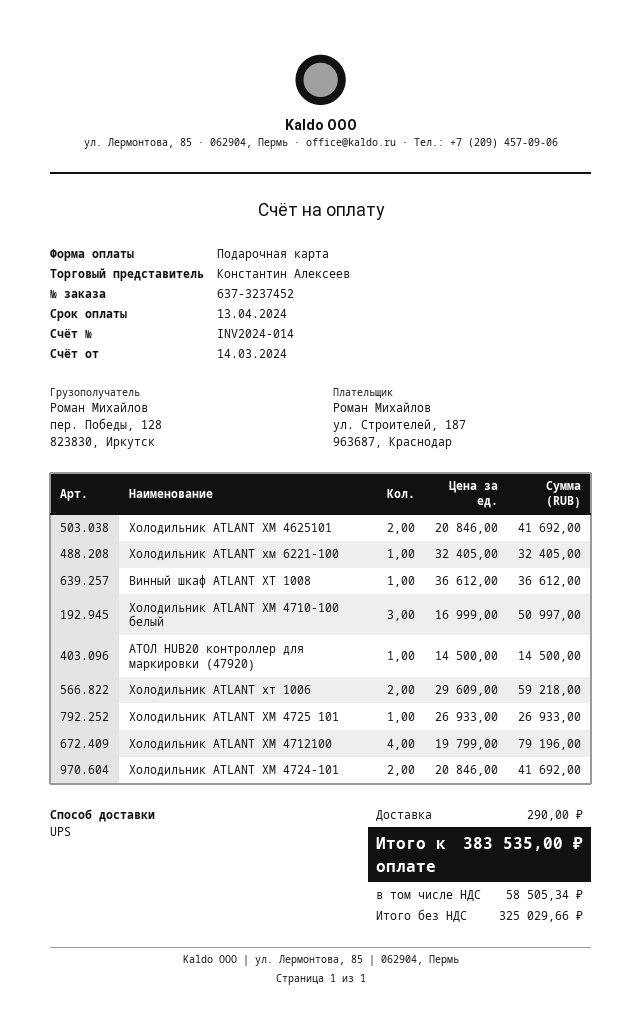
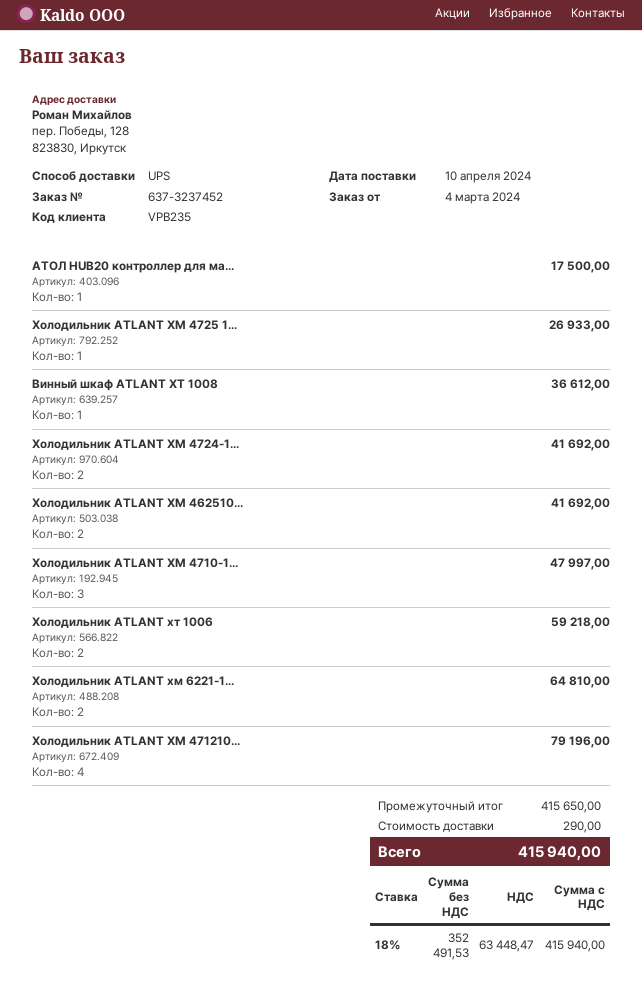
Холодильник ATLANT хм 6221-100: 1 for 32405.00 -> 2 for 64810.00
Холодильник ATLANT ХМ 4710-100 белый: 3 for 50997.00 -> 3 for 47997.00
AТОЛ HUB20 контроллер для маркировки (47920): 1 for 14500.00 -> 1 for 17500.00
net: 325029.66 -> 352491.53
tax: 58505.34 -> 63448.47
total: 383535.00 -> 415940.00

